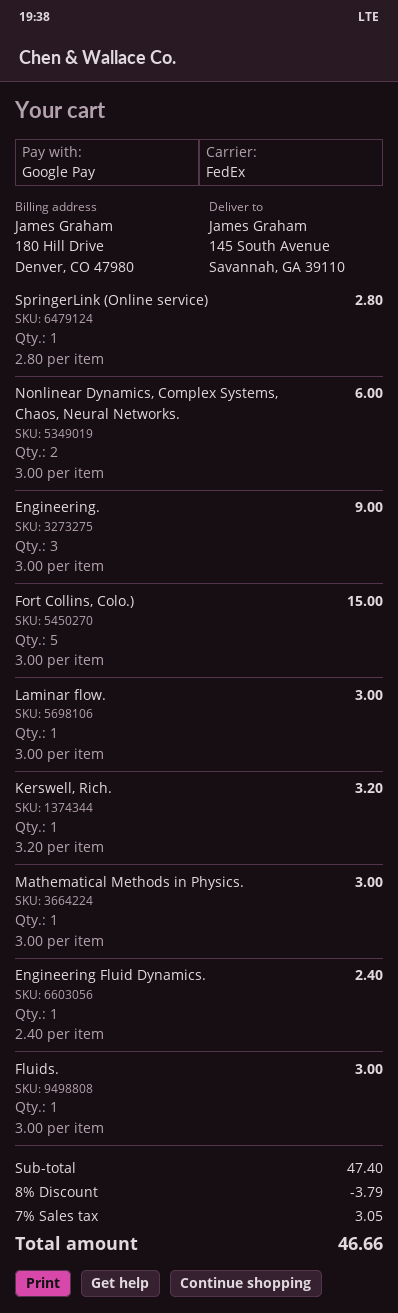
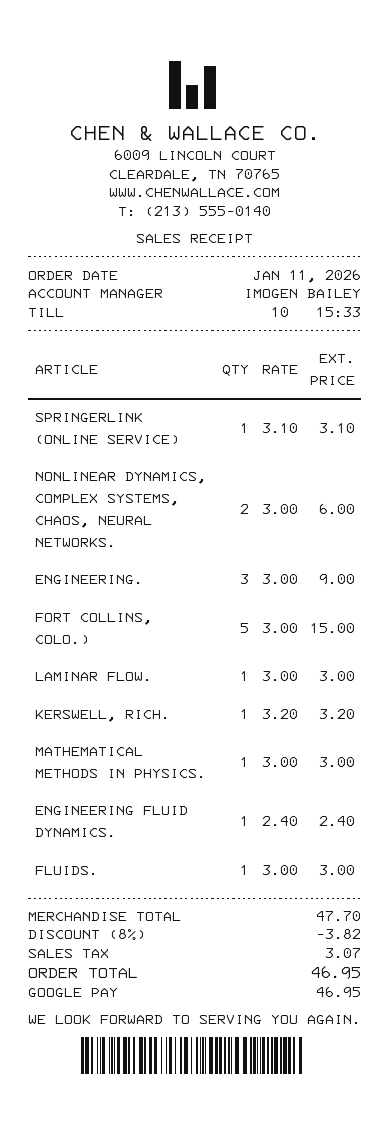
SpringerLink (Online service): 1 x 2.80 = 2.80 -> 1 x 3.10 = 3.10
subtotal: 47.40 -> 47.70
discount: 8% = 3.79 -> 8% = 3.82
tax: 3.05 -> 3.07
total: 46.66 -> 46.95

